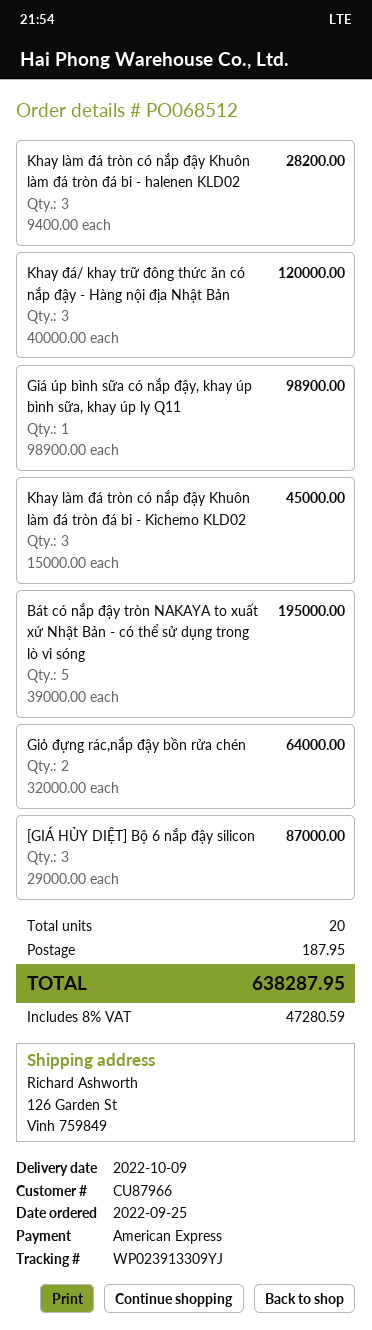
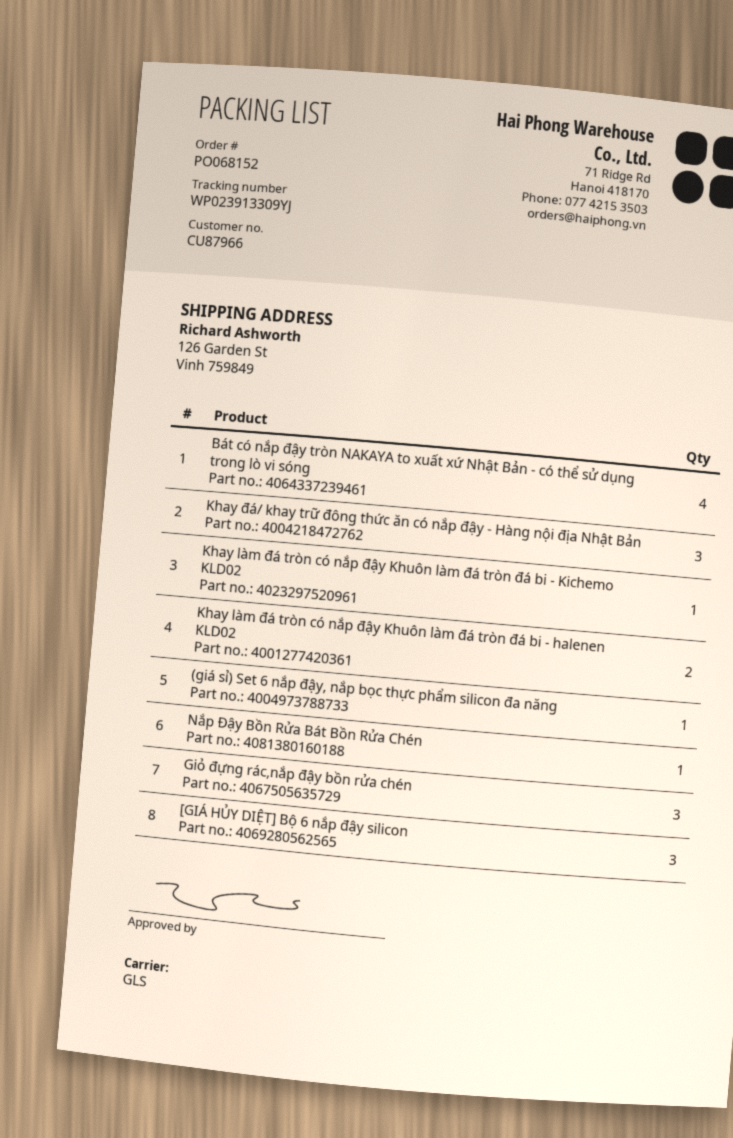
order number: PO068512 -> PO068152
Khay làm đá tròn có nắp đậy Khuôn làm đá tròn đá bi - halenen KLD02: 3 -> 2
Giá úp bình sữa có nắp đậy, khay úp bình sữa, khay úp ly Q11: 1 -> none
Khay làm đá tròn có nắp đậy Khuôn làm đá tròn đá bi - Kichemo KLD02: 3 -> 1
Bát có nắp đậy tròn NAKAYA to xuất xứ Nhật Bản - có thể sử dụng trong lò vi sóng: 5 -> 4
Giỏ đựng rác,nắp đậy bồn rửa chén: 2 -> 3
(giá sỉ) Set 6 nắp đậy, nắp bọc thực phẩm silicon đa năng: none -> 1
Nắp Đậy Bồn Rửa Bát Bồn Rửa Chén: none -> 1

